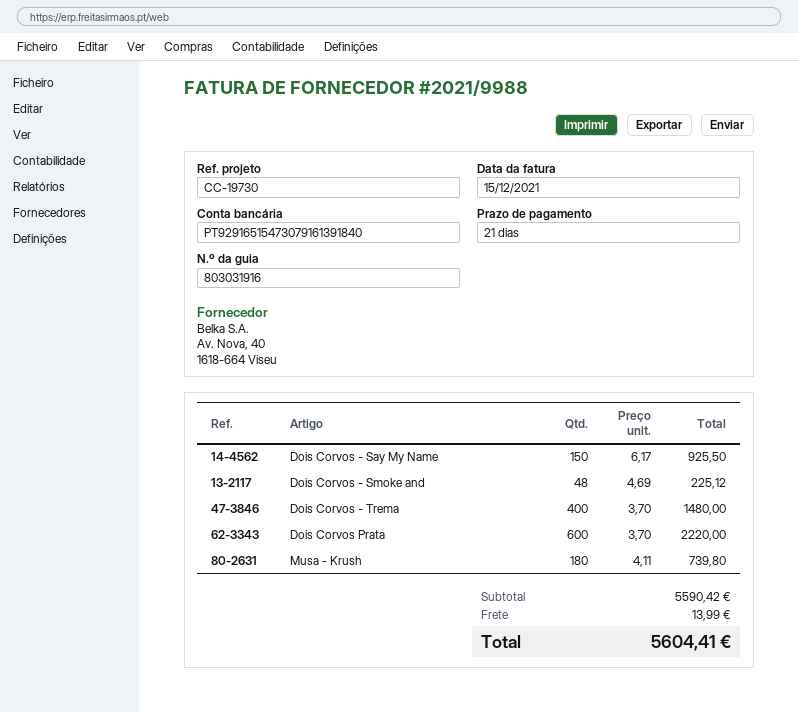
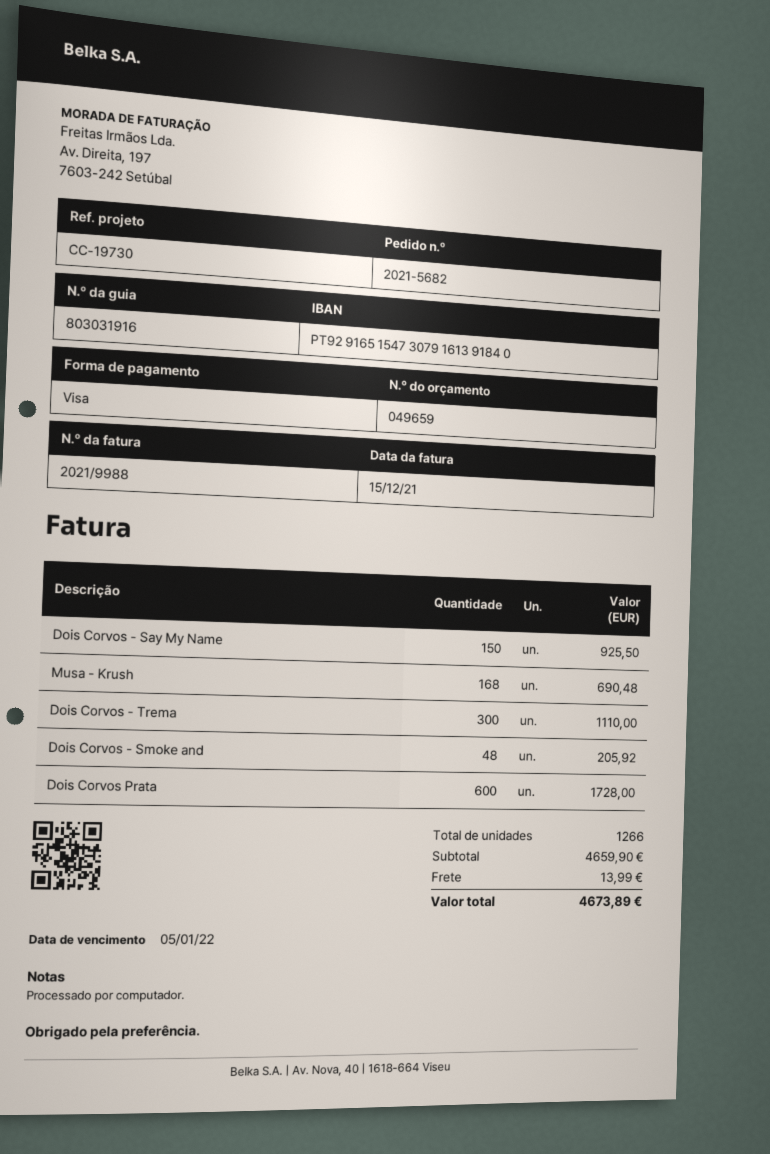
Dois Corvos - Smoke and: 48 for 225.12 -> 48 for 205.92
Dois Corvos - Trema: 400 for 1480.00 -> 300 for 1110.00
Dois Corvos Prata: 600 for 2220.00 -> 600 for 1728.00
Musa - Krush: 180 for 739.80 -> 168 for 690.48
subtotal: 5590.42 -> 4659.90
total: 5604.41 -> 4673.89

